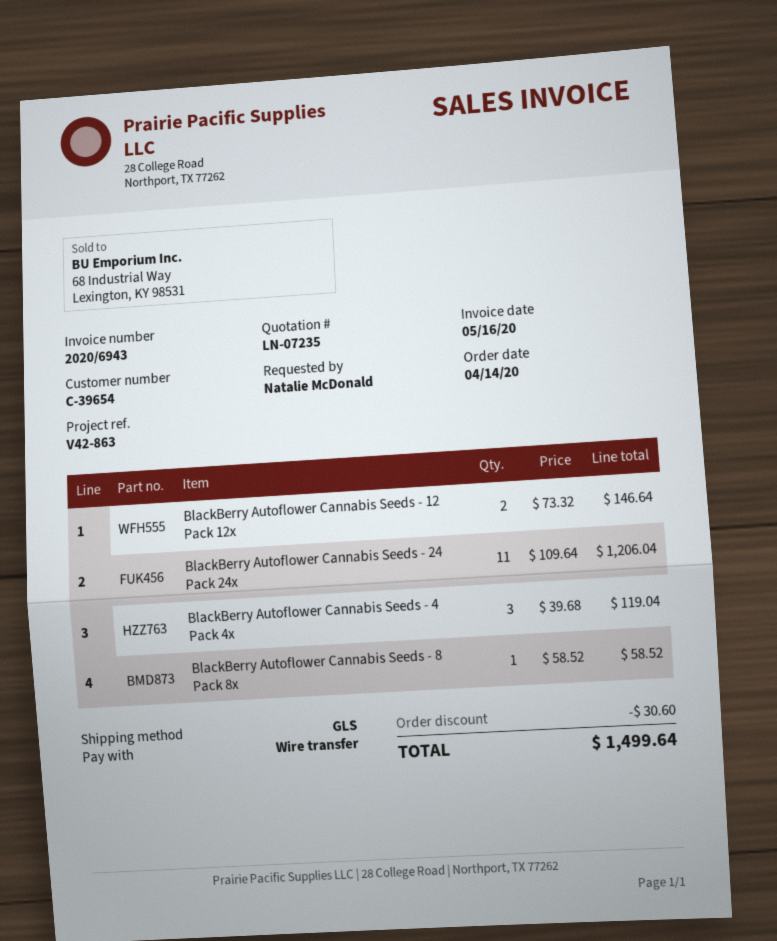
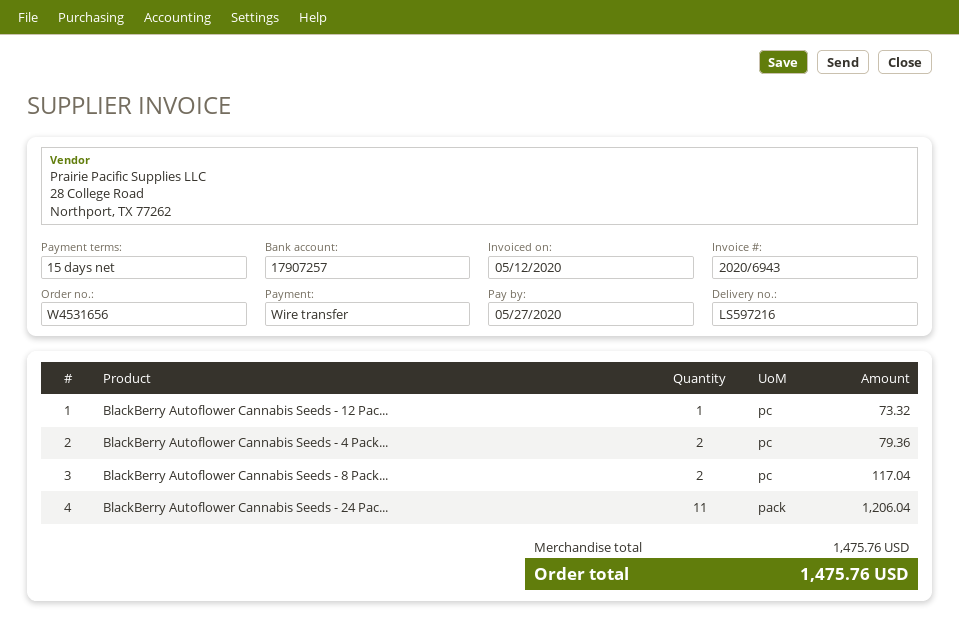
invoice date: 2020-05-16 -> 2020-05-12
BlackBerry Autoflower Cannabis Seeds - 12 Pack 12x: 2 for 146.64 -> 1 for 73.32
BlackBerry Autoflower Cannabis Seeds - 4 Pack 4x: 3 for 119.04 -> 2 for 79.36
BlackBerry Autoflower Cannabis Seeds - 8 Pack 8x: 1 for 58.52 -> 2 for 117.04
discount: 30.60 -> none
total: 1499.64 -> 1475.76

